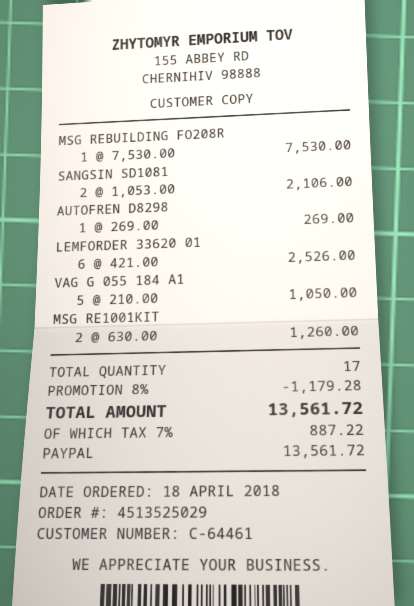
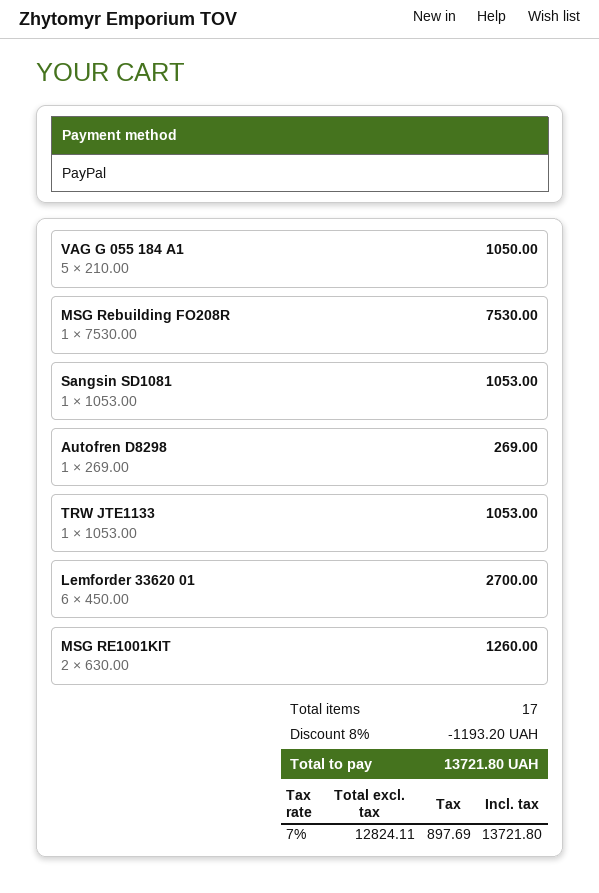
SANGSIN SD1081: 2 x 1053.00 = 2106.00 -> 1 x 1053.00 = 1053.00
LEMFORDER 33620 01: 6 x 421.00 = 2526.00 -> 6 x 450.00 = 2700.00
TRW JTE1133: none -> 1 x 1053.00 = 1053.00
discount: 8% = 1179.28 -> 8% = 1193.20
tax: 7% = 887.22 -> 7% = 897.69
total: 13561.72 -> 13721.80

